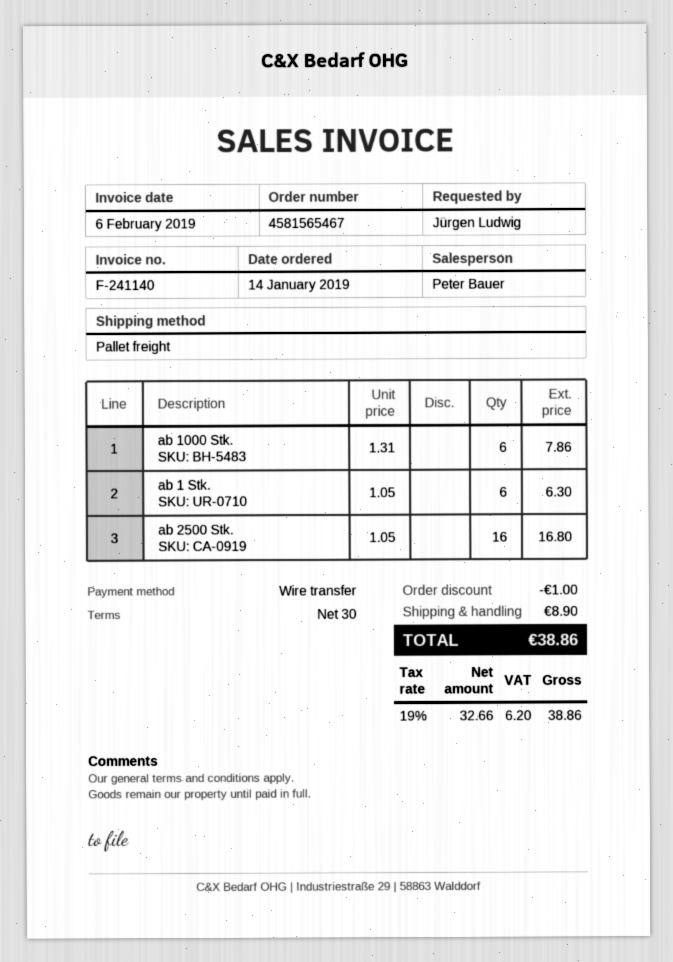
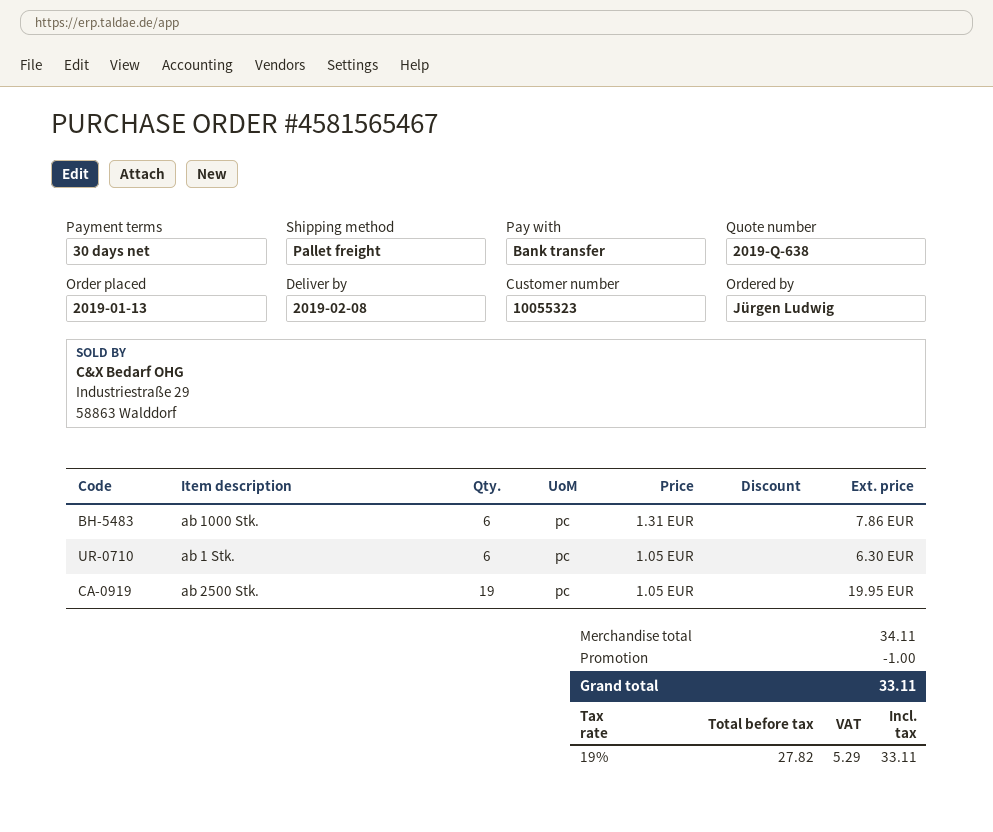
order date: 2019-01-14 -> 2019-01-13
ab 2500 Stk.: 16 x 1.05 = 16.80 -> 19 x 1.05 = 19.95
shipping: 8.90 -> none
net: 32.66 -> 27.82
tax: 19% = 6.20 -> 19% = 5.29
total: 38.86 -> 33.11

